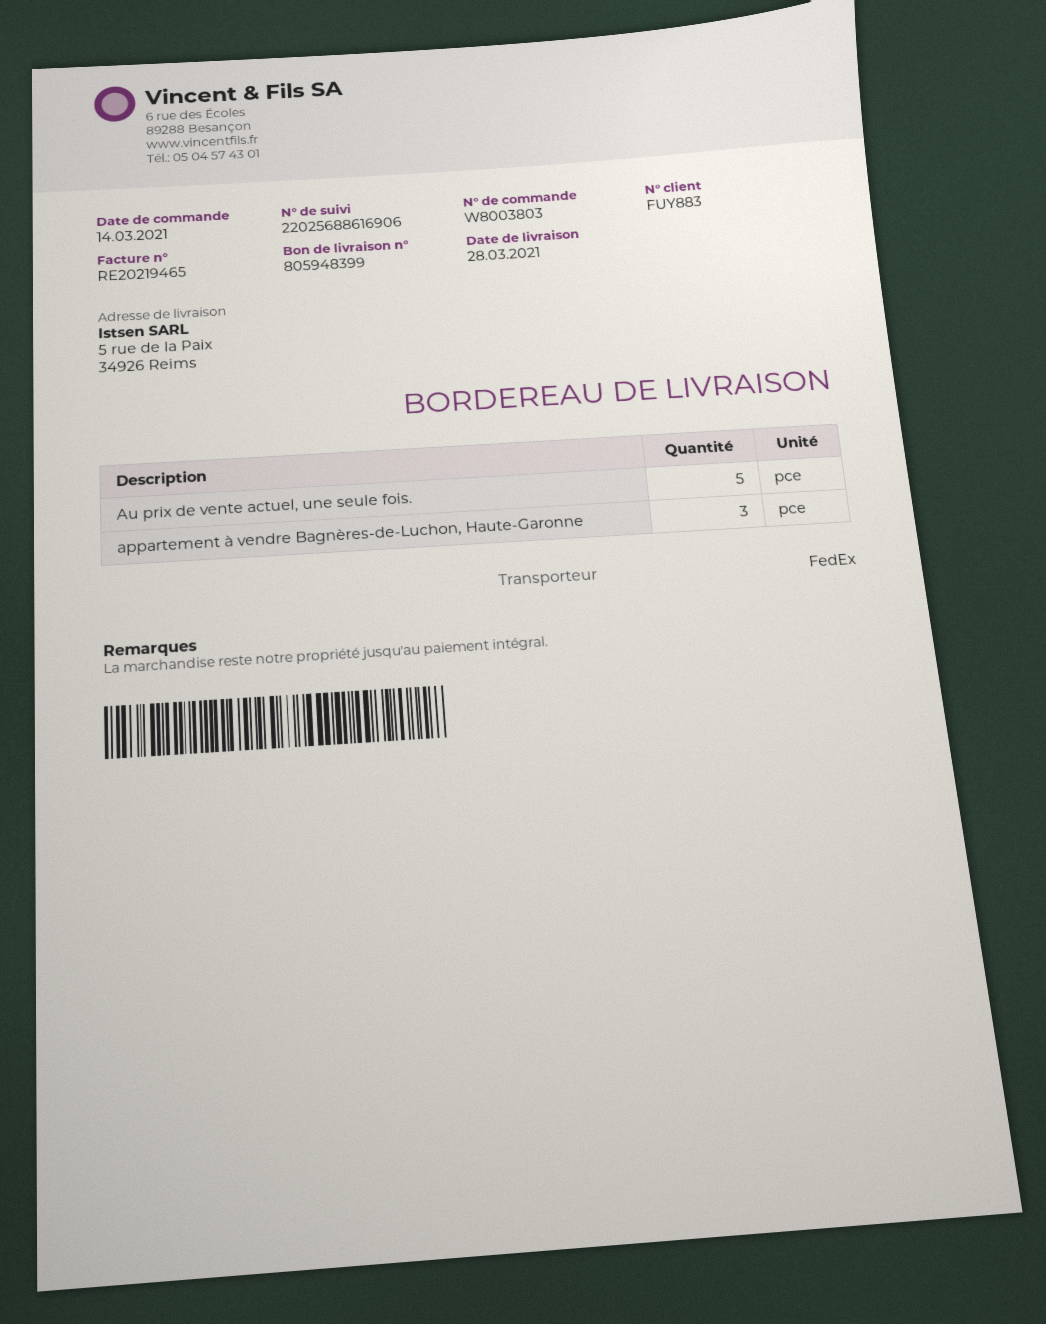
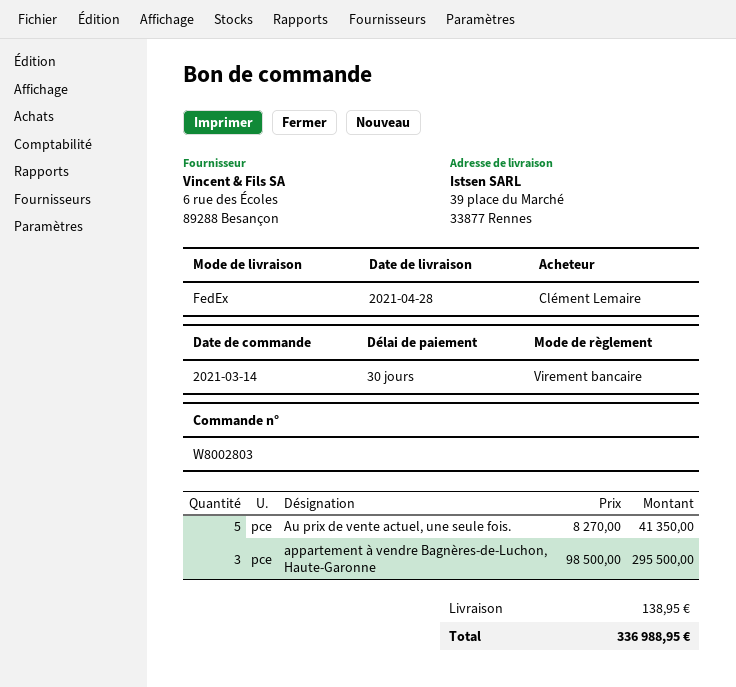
order number: W8003803 -> W8002803
delivery date: 2021-03-28 -> 2021-04-28
ship to: 5 rue de la Paix, 34926 Reims -> 39 place du Marché, 33877 Rennes

